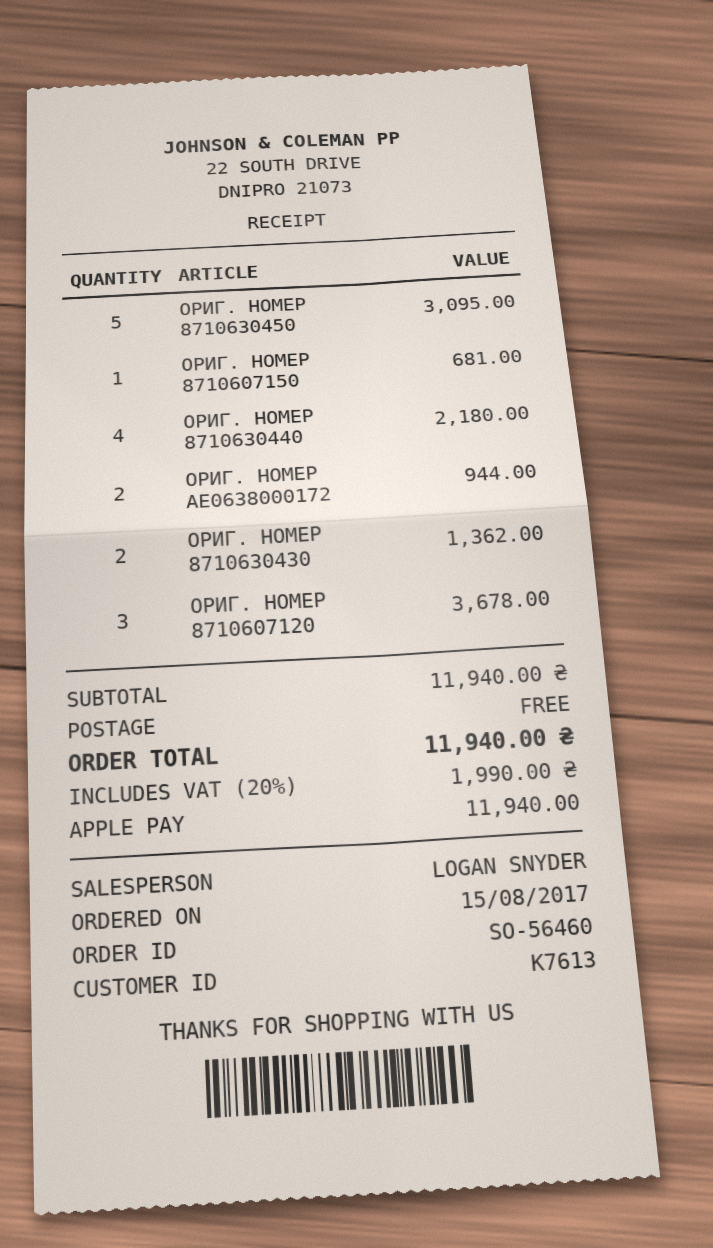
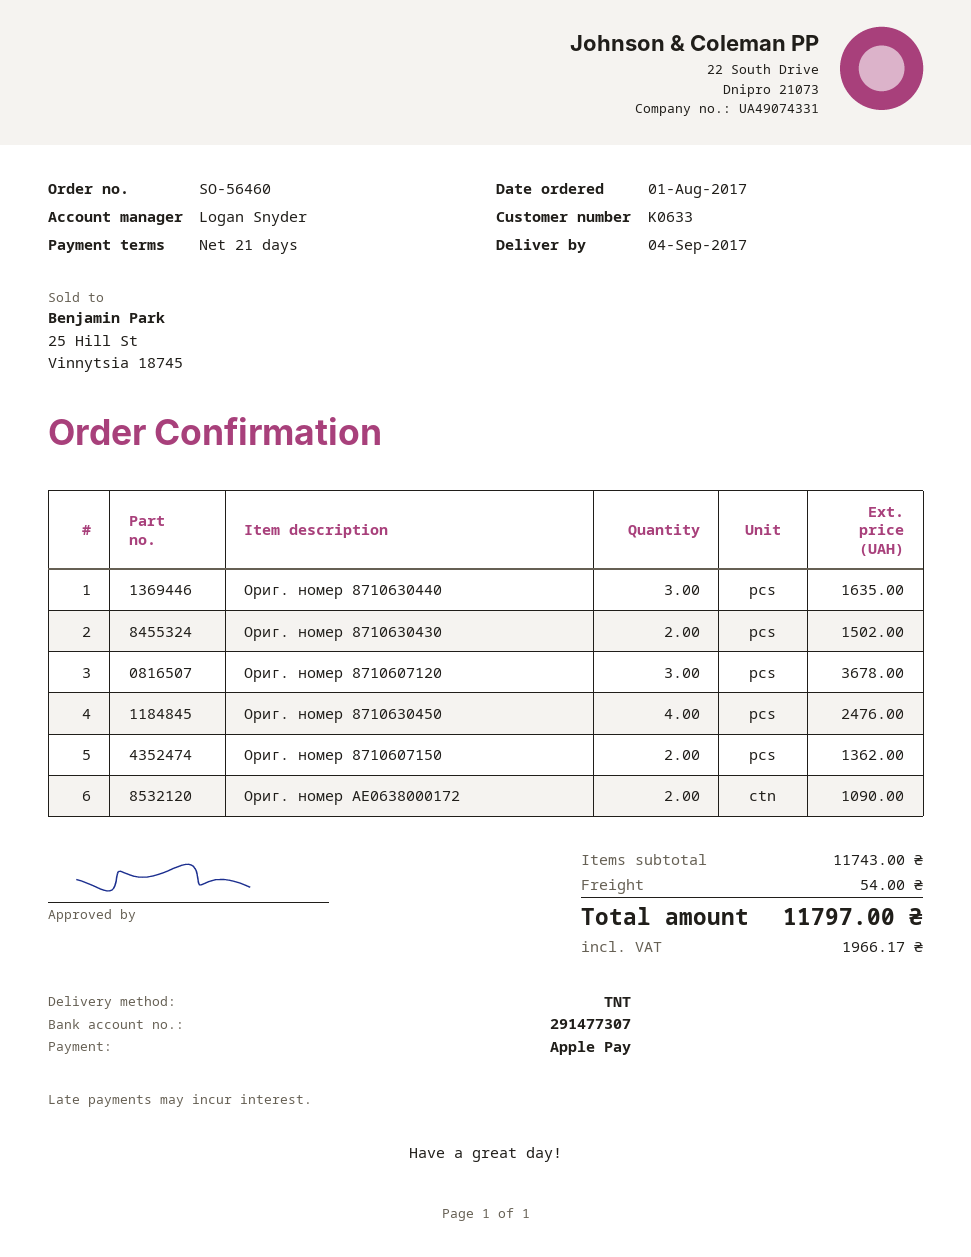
order date: 2017-08-15 -> 2017-08-01
customer number: K7613 -> K0633
ОРИГ. НОМЕР 8710630450: 5 for 3095.00 -> 4 for 2476.00
ОРИГ. НОМЕР 8710607150: 1 for 681.00 -> 2 for 1362.00
ОРИГ. НОМЕР 8710630440: 4 for 2180.00 -> 3 for 1635.00
ОРИГ. НОМЕР AE0638000172: 2 for 944.00 -> 2 for 1090.00
ОРИГ. НОМЕР 8710630430: 2 for 1362.00 -> 2 for 1502.00
subtotal: 11940.00 -> 11743.00
shipping: 0.00 -> 54.00
tax: 1990.00 -> 1966.17
total: 11940.00 -> 11797.00

